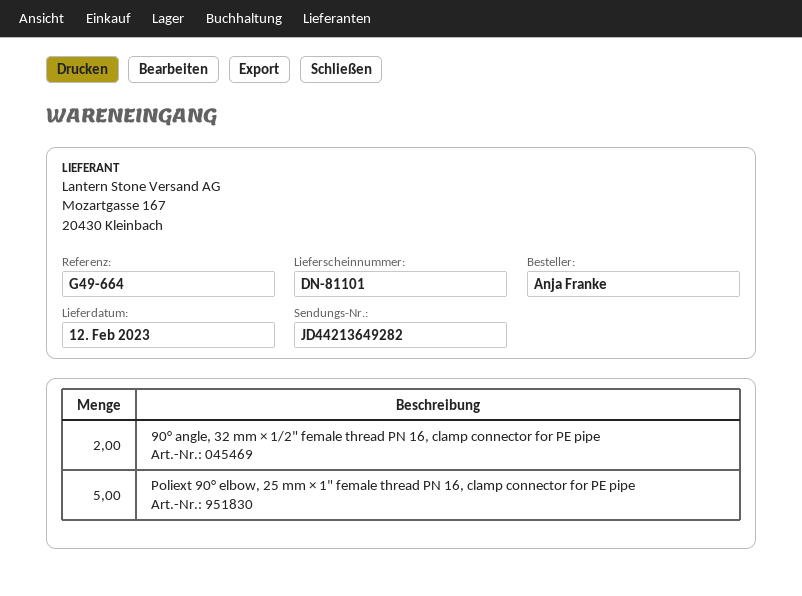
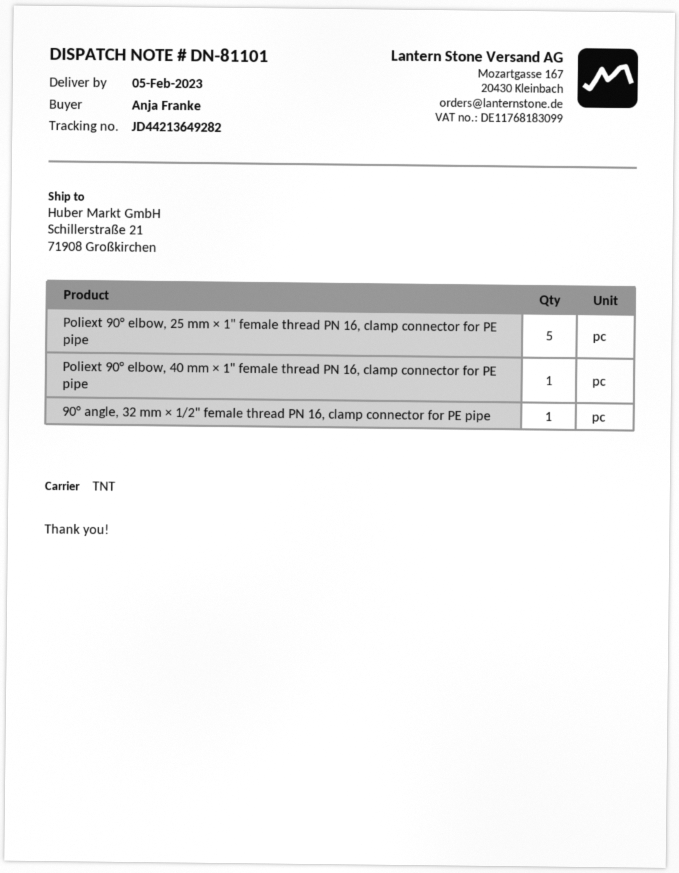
delivery date: 2023-02-12 -> 2023-02-05
90° angle, 32 mm × 1/2" female thread PN 16, clamp connector for PE pipe: 2 -> 1
Poliext 90° elbow, 40 mm × 1" female thread PN 16, clamp connector for PE pipe: none -> 1

